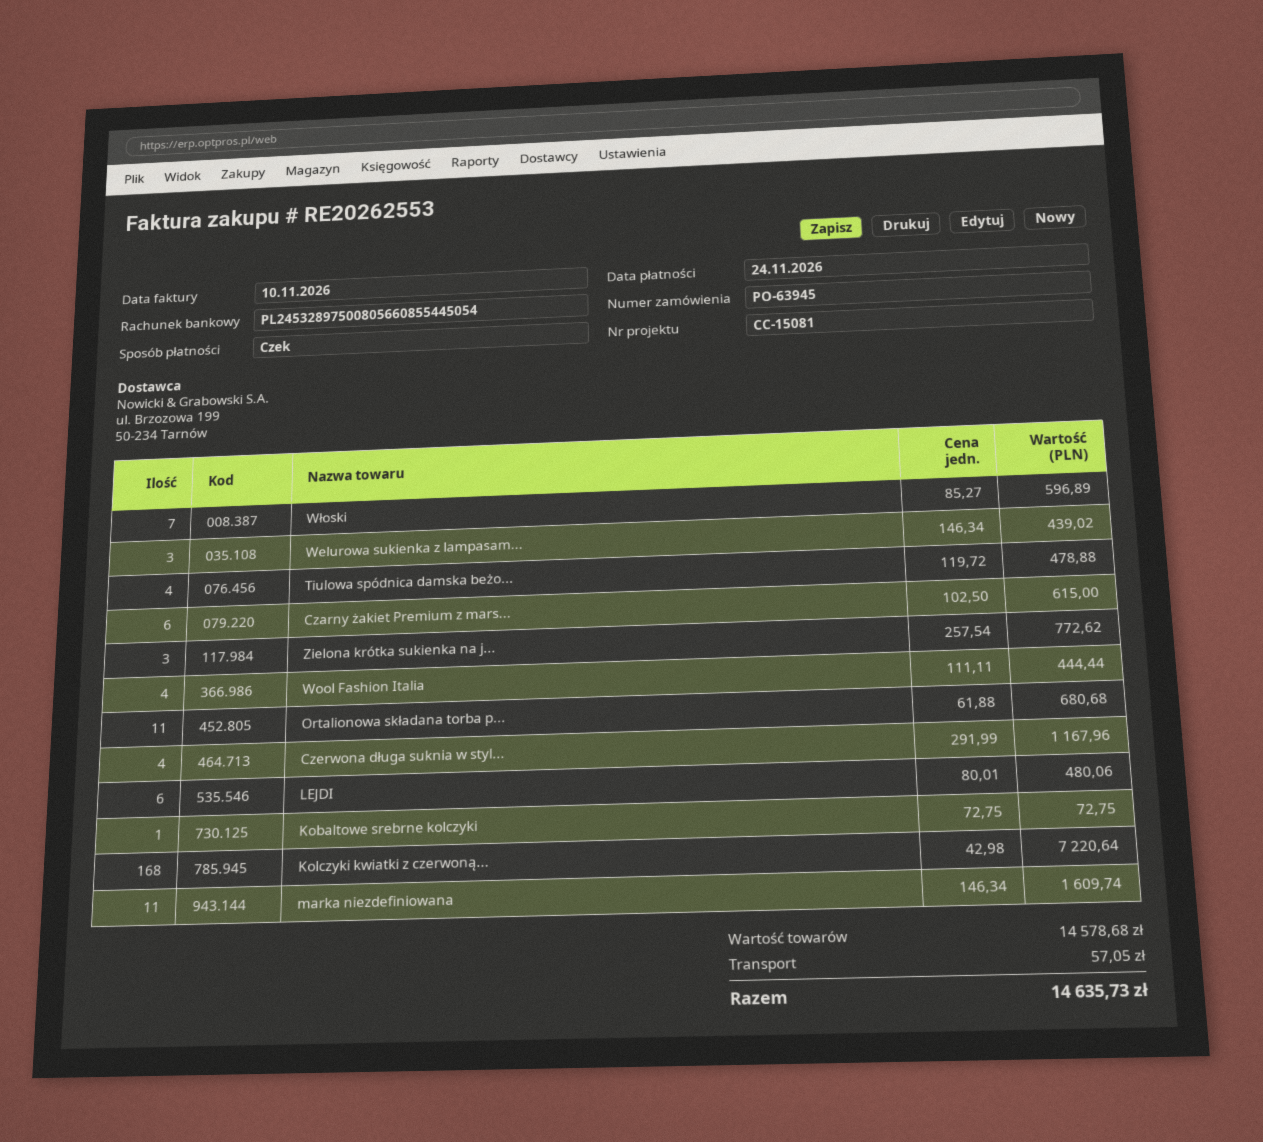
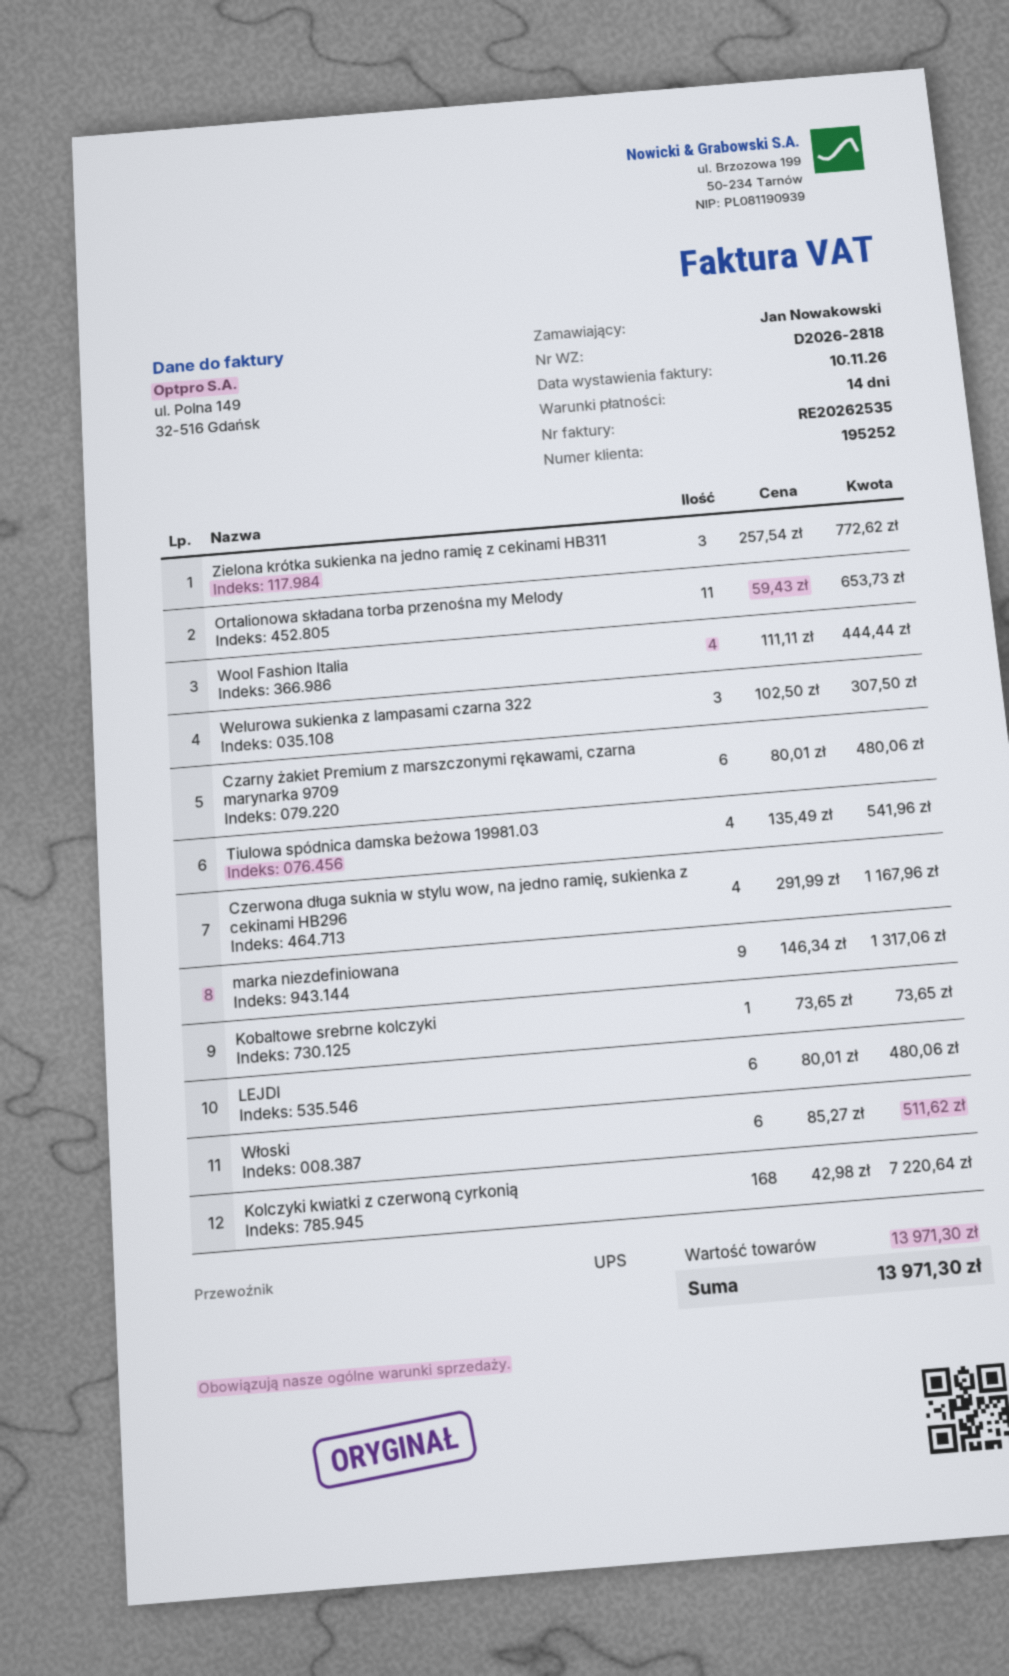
invoice number: RE20262553 -> RE20262535
Włoski: 7 x 85.27 = 596.89 -> 6 x 85.27 = 511.62
Welurowa sukienka z lampasam...: 3 x 146.34 = 439.02 -> 3 x 102.50 = 307.50
Tiulowa spódnica damska beżo...: 4 x 119.72 = 478.88 -> 4 x 135.49 = 541.96
Czarny żakiet Premium z mars...: 6 x 102.50 = 615.00 -> 6 x 80.01 = 480.06
Ortalionowa składana torba p...: 11 x 61.88 = 680.68 -> 11 x 59.43 = 653.73
Kobaltowe srebrne kolczyki: 1 x 72.75 = 72.75 -> 1 x 73.65 = 73.65
marka niezdefiniowana: 11 x 146.34 = 1609.74 -> 9 x 146.34 = 1317.06
subtotal: 14578.68 -> 13971.30
shipping: 57.05 -> none
total: 14635.73 -> 13971.30

